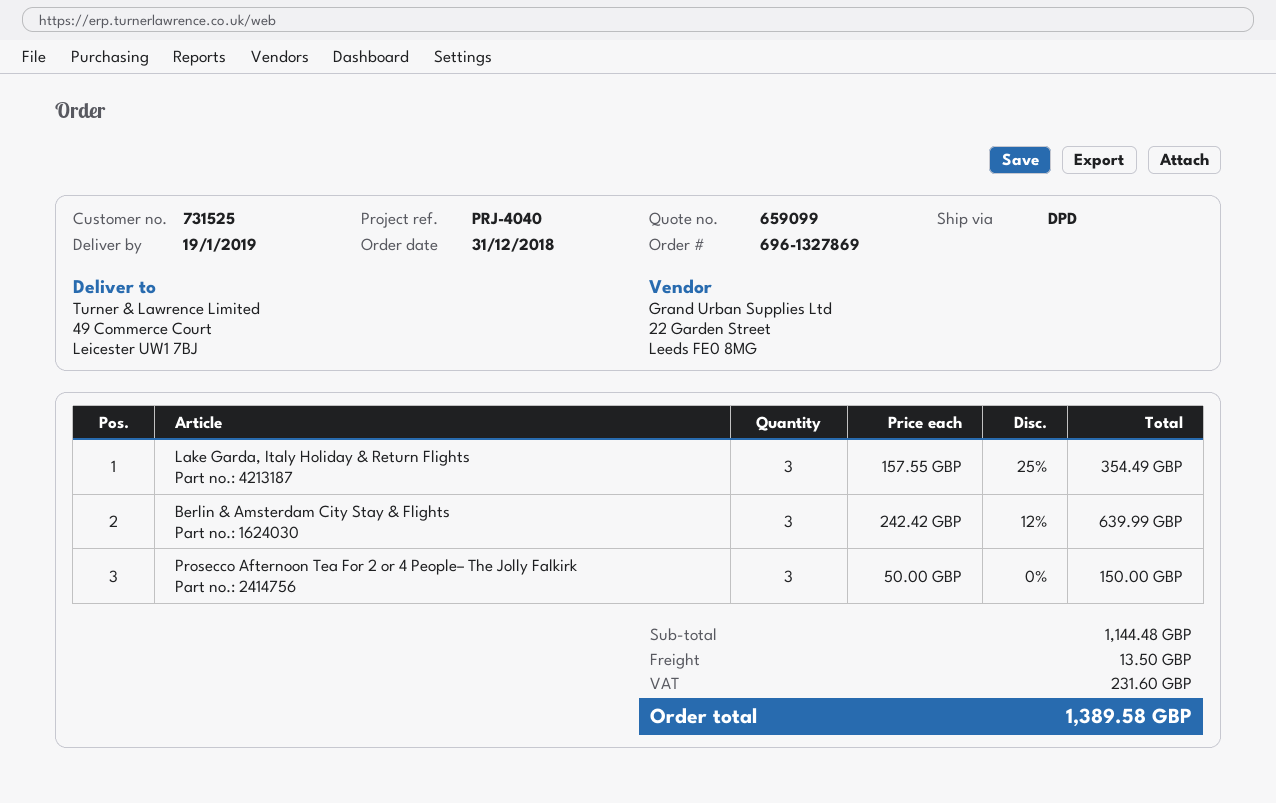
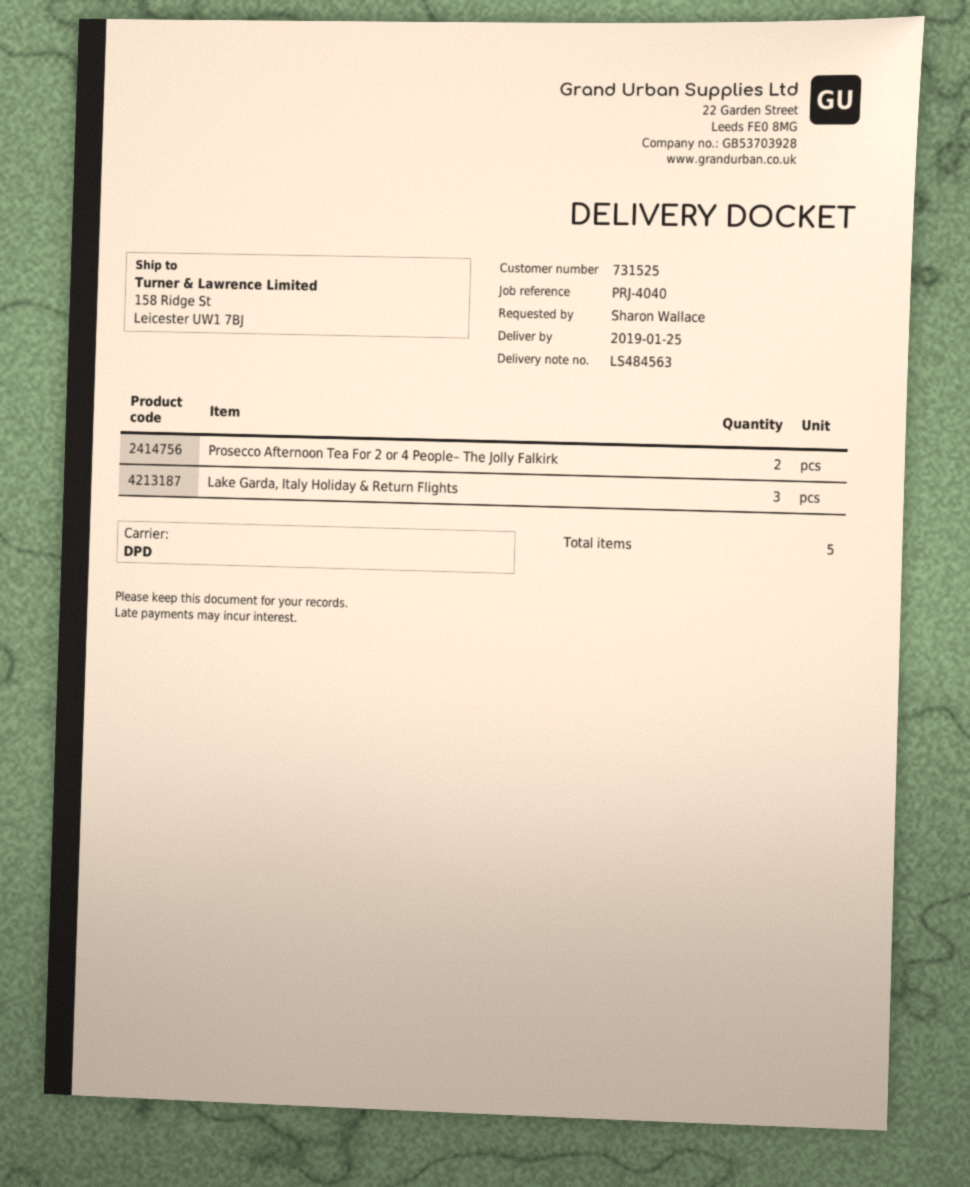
delivery date: 2019-01-19 -> 2019-01-25
ship to: 49 Commerce Court, Leicester UW1 7BJ -> 158 Ridge St, Leicester UW1 7BJ
Berlin & Amsterdam City Stay & Flights: 3 -> none
Prosecco Afternoon Tea For 2 or 4 People– The Jolly Falkirk: 3 -> 2

